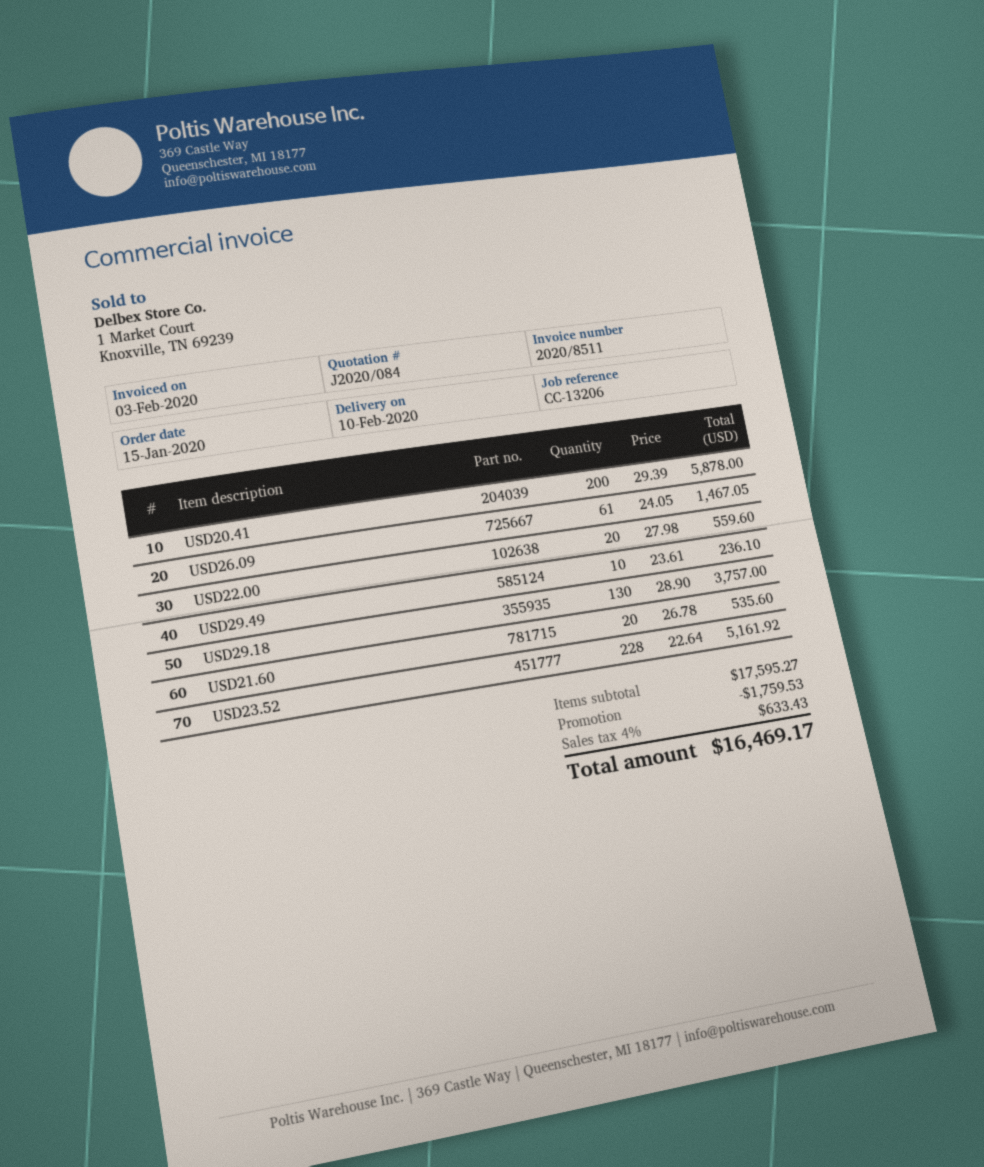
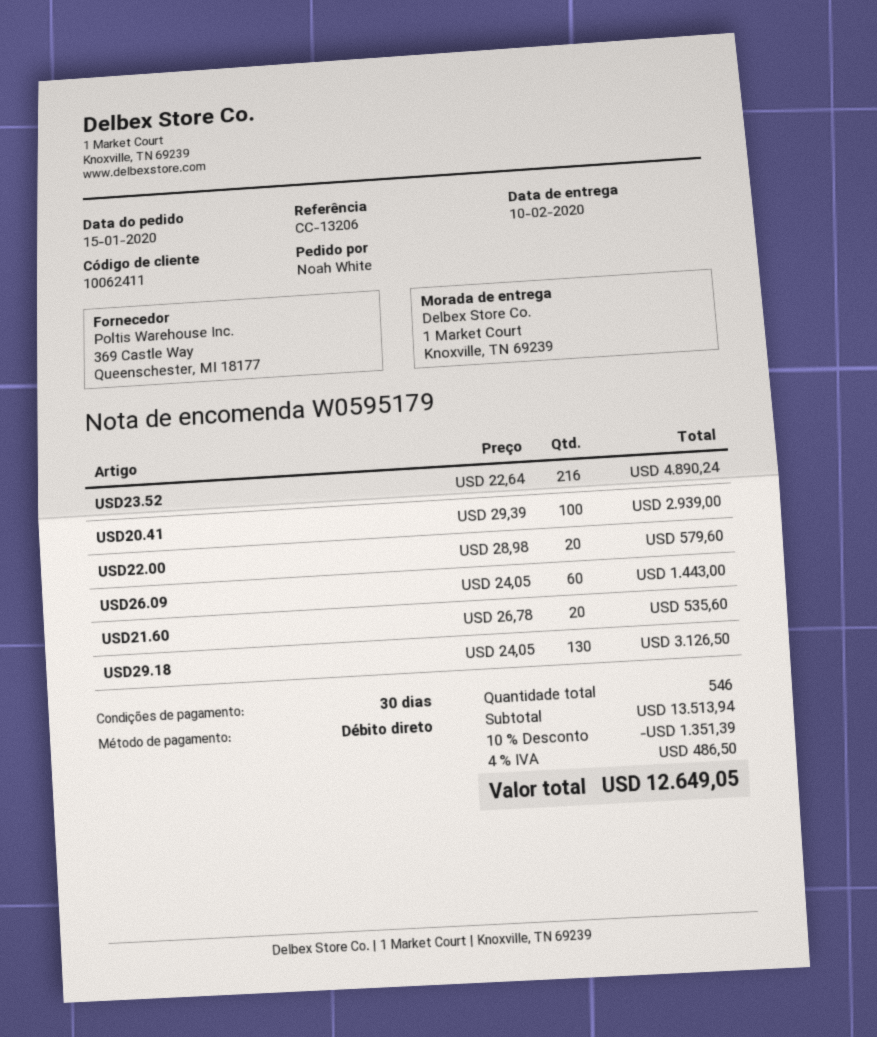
USD20.41: 200 x 29.39 = 5878.00 -> 100 x 29.39 = 2939.00
USD26.09: 61 x 24.05 = 1467.05 -> 60 x 24.05 = 1443.00
USD22.00: 20 x 27.98 = 559.60 -> 20 x 28.98 = 579.60
USD29.49: 10 x 23.61 = 236.10 -> none
USD29.18: 130 x 28.90 = 3757.00 -> 130 x 24.05 = 3126.50
USD23.52: 228 x 22.64 = 5161.92 -> 216 x 22.64 = 4890.24
subtotal: 17595.27 -> 13513.94
discount: 1759.53 -> 1351.39
tax: 4% = 633.43 -> 4% = 486.50
total: 16469.17 -> 12649.05

